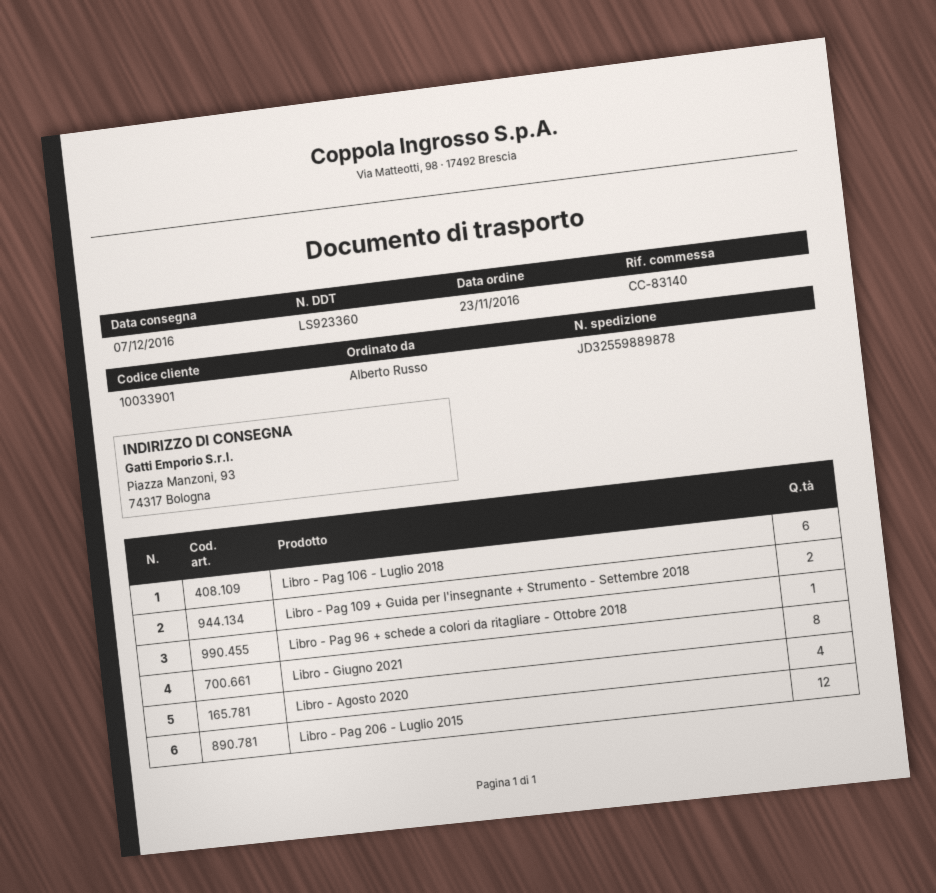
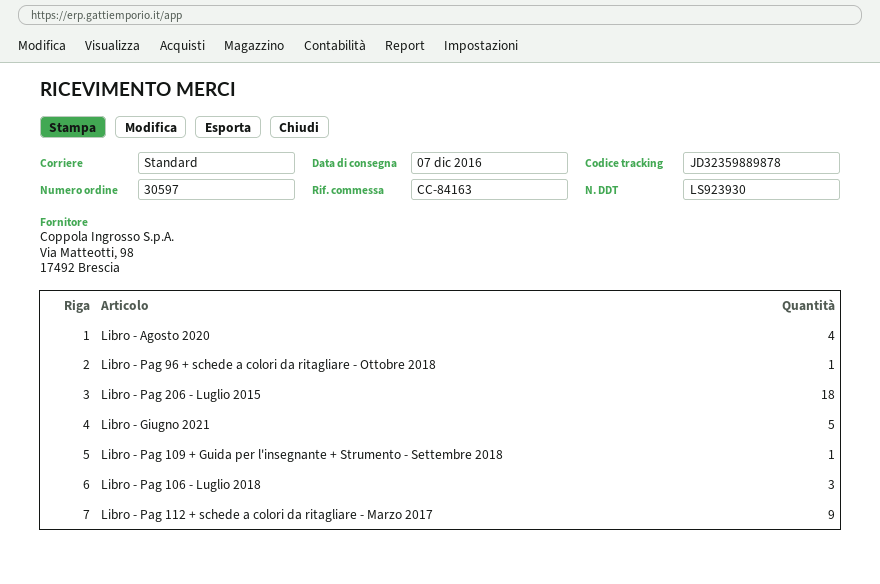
delivery note number: LS923360 -> LS923930
reference: CC-83140 -> CC-84163
tracking number: JD32559889878 -> JD32359889878
Libro - Pag 106 - Luglio 2018: 6 -> 3
Libro - Pag 109 + Guida per l'insegnante + Strumento - Settembre 2018: 2 -> 1
Libro - Giugno 2021: 8 -> 5
Libro - Pag 206 - Luglio 2015: 12 -> 18
Libro - Pag 112 + schede a colori da ritagliare - Marzo 2017: none -> 9

